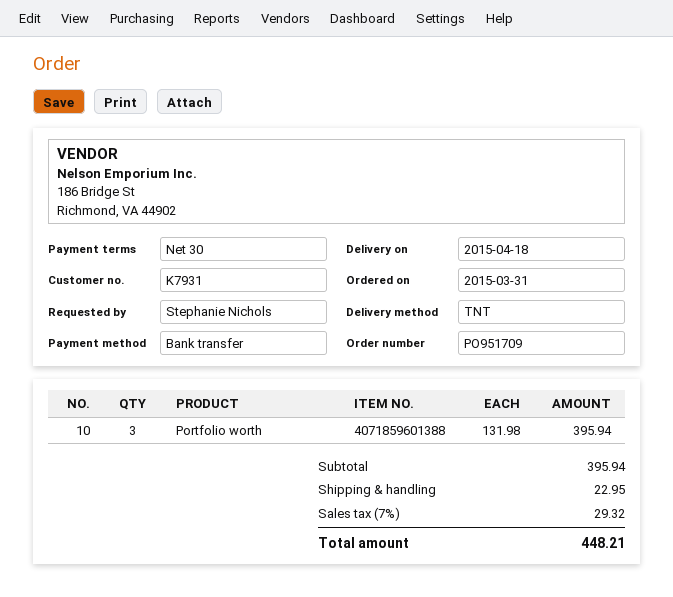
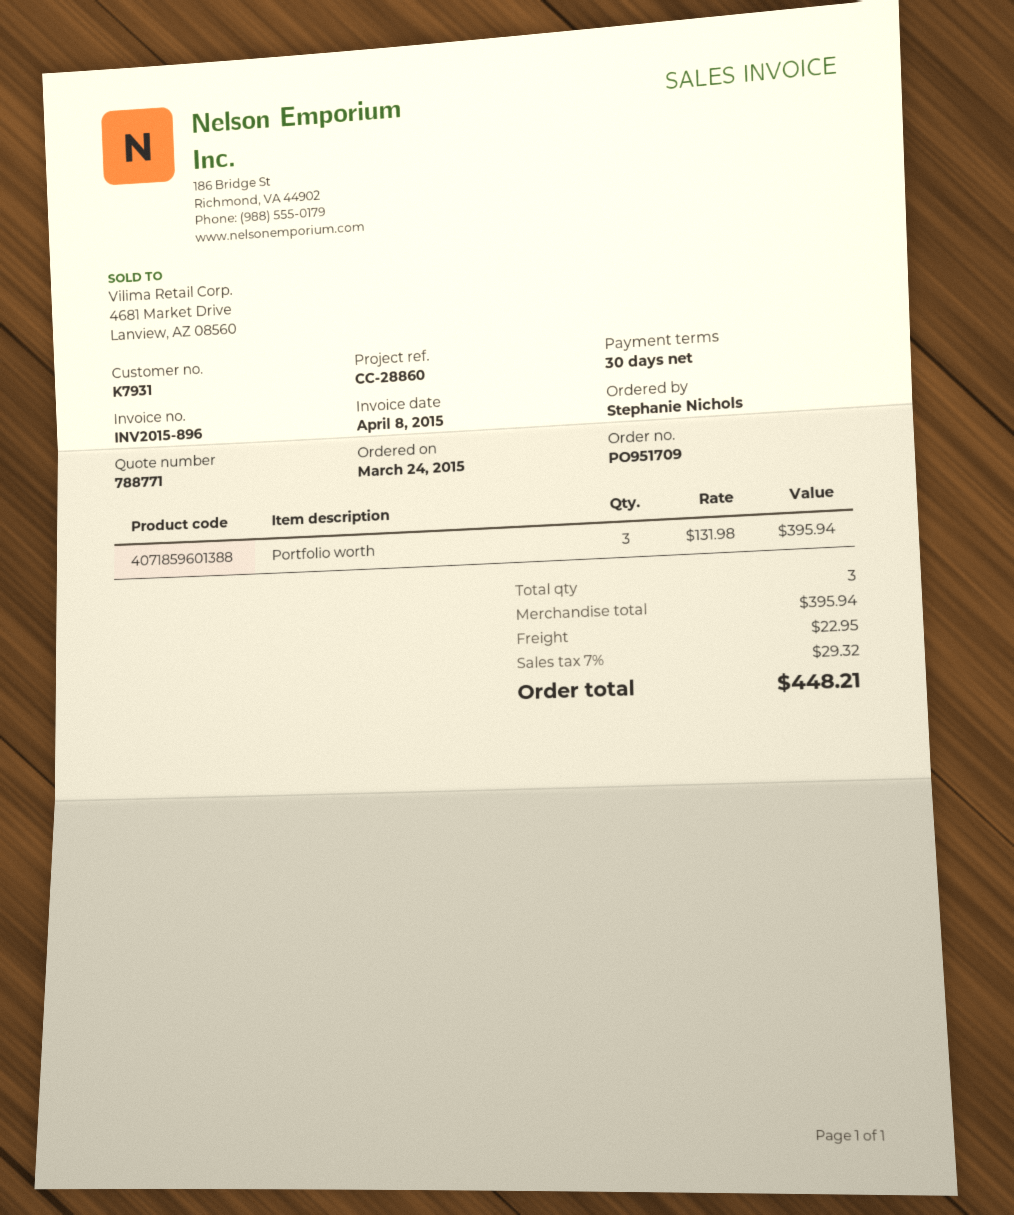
order date: 2015-03-31 -> 2015-03-24

